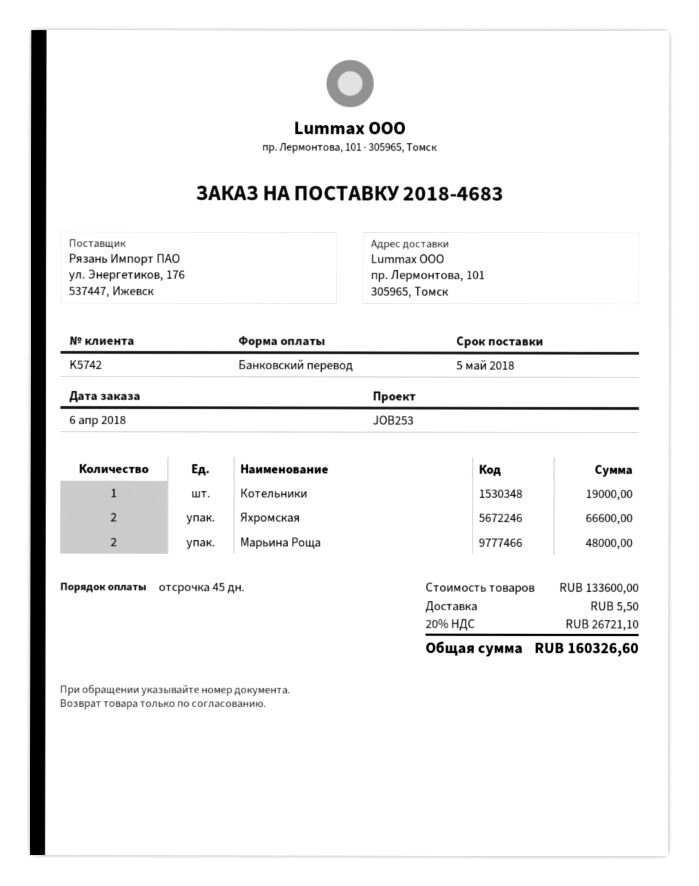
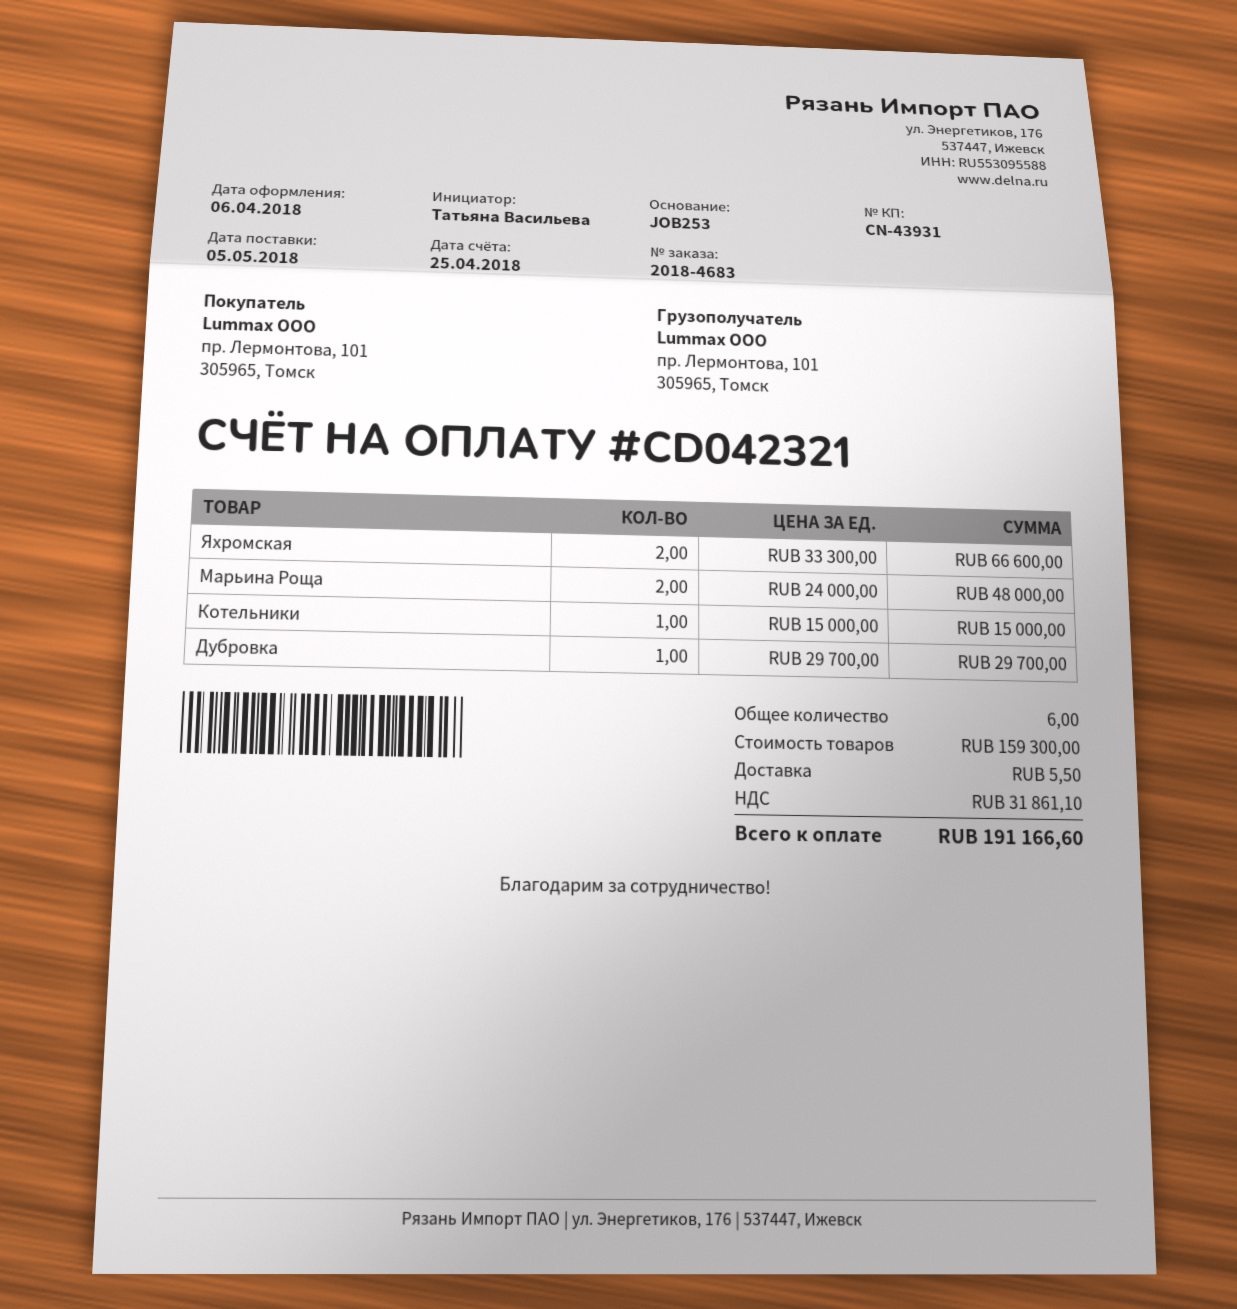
Котельники: 1 for 19000.00 -> 1 for 15000.00
Дубровка: none -> 1 for 29700.00
subtotal: 133600.00 -> 159300.00
tax: 26721.10 -> 31861.10
total: 160326.60 -> 191166.60

